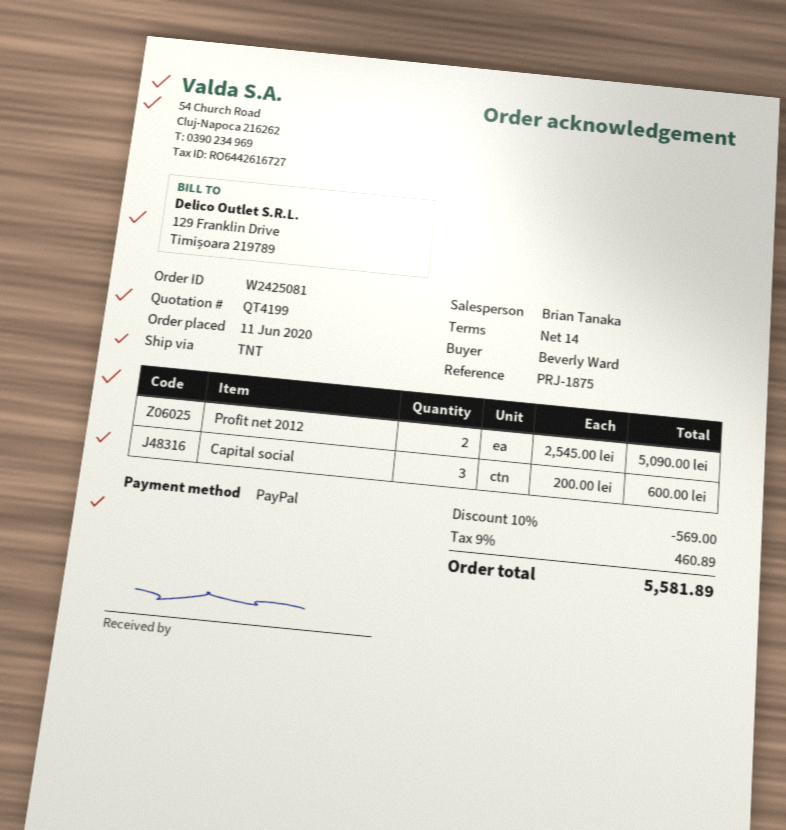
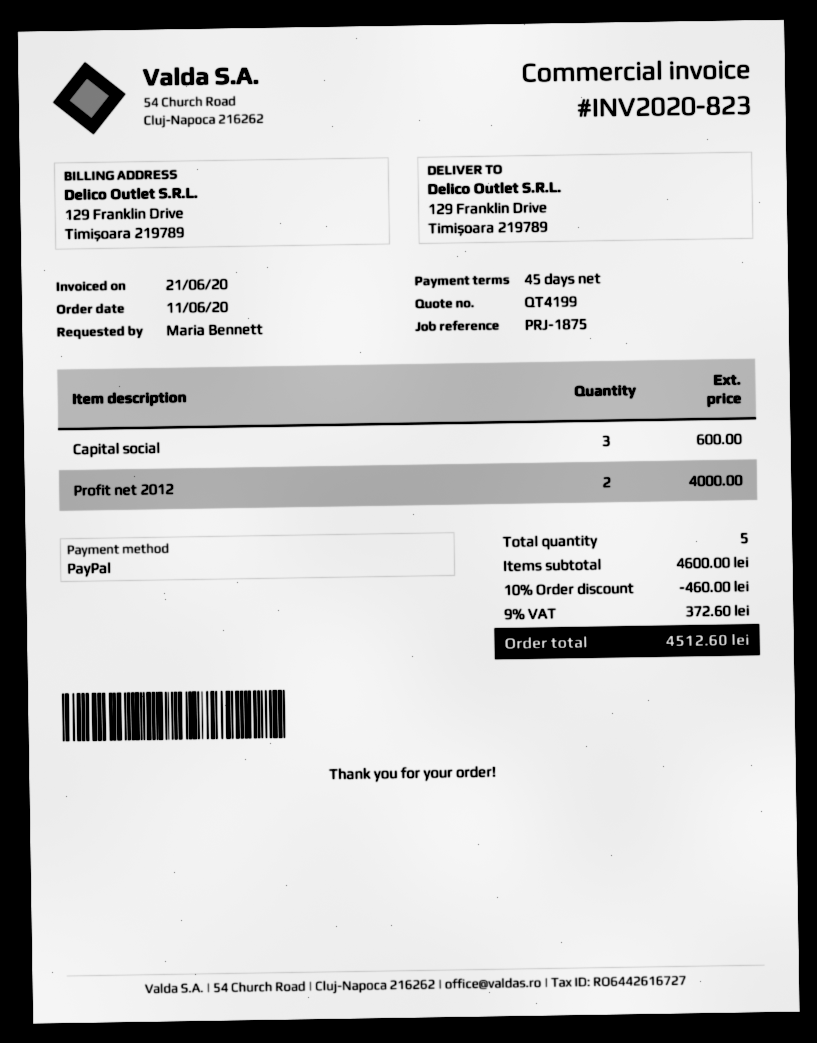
payment terms: 14 days -> 45 days
ordered by: Beverly Ward -> Maria Bennett
Profit net 2012: 2 for 5090.00 -> 2 for 4000.00
discount: 10% = 569.00 -> 10% = 460.00
tax: 9% = 460.89 -> 9% = 372.60
total: 5581.89 -> 4512.60

